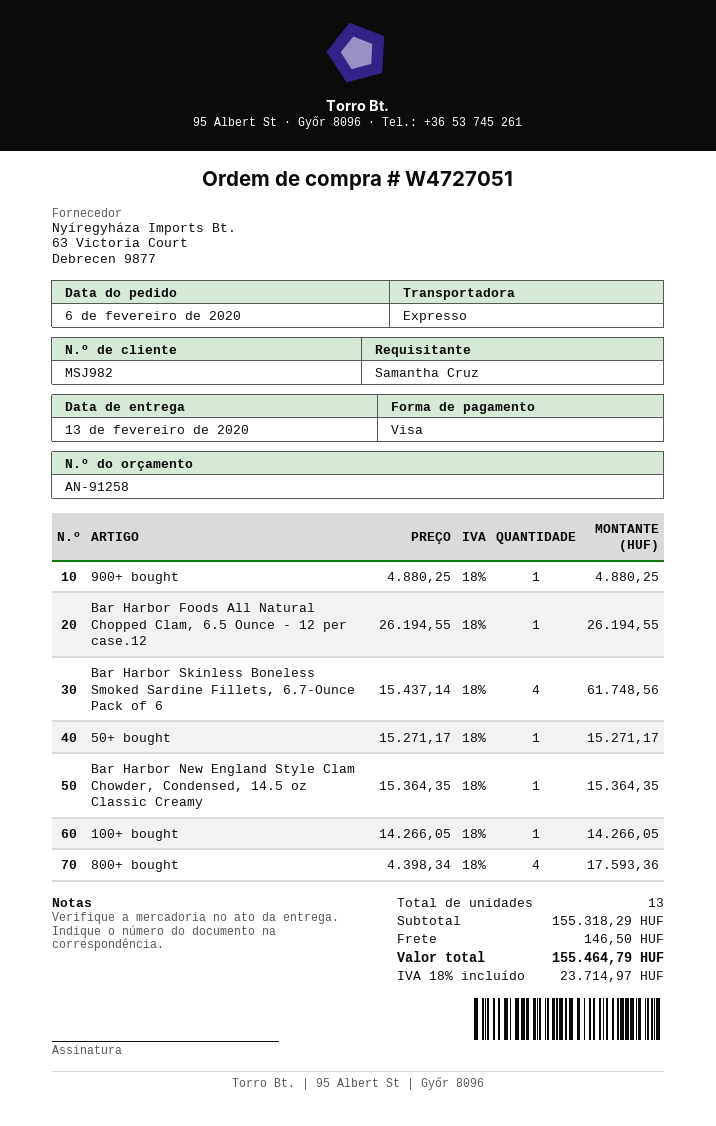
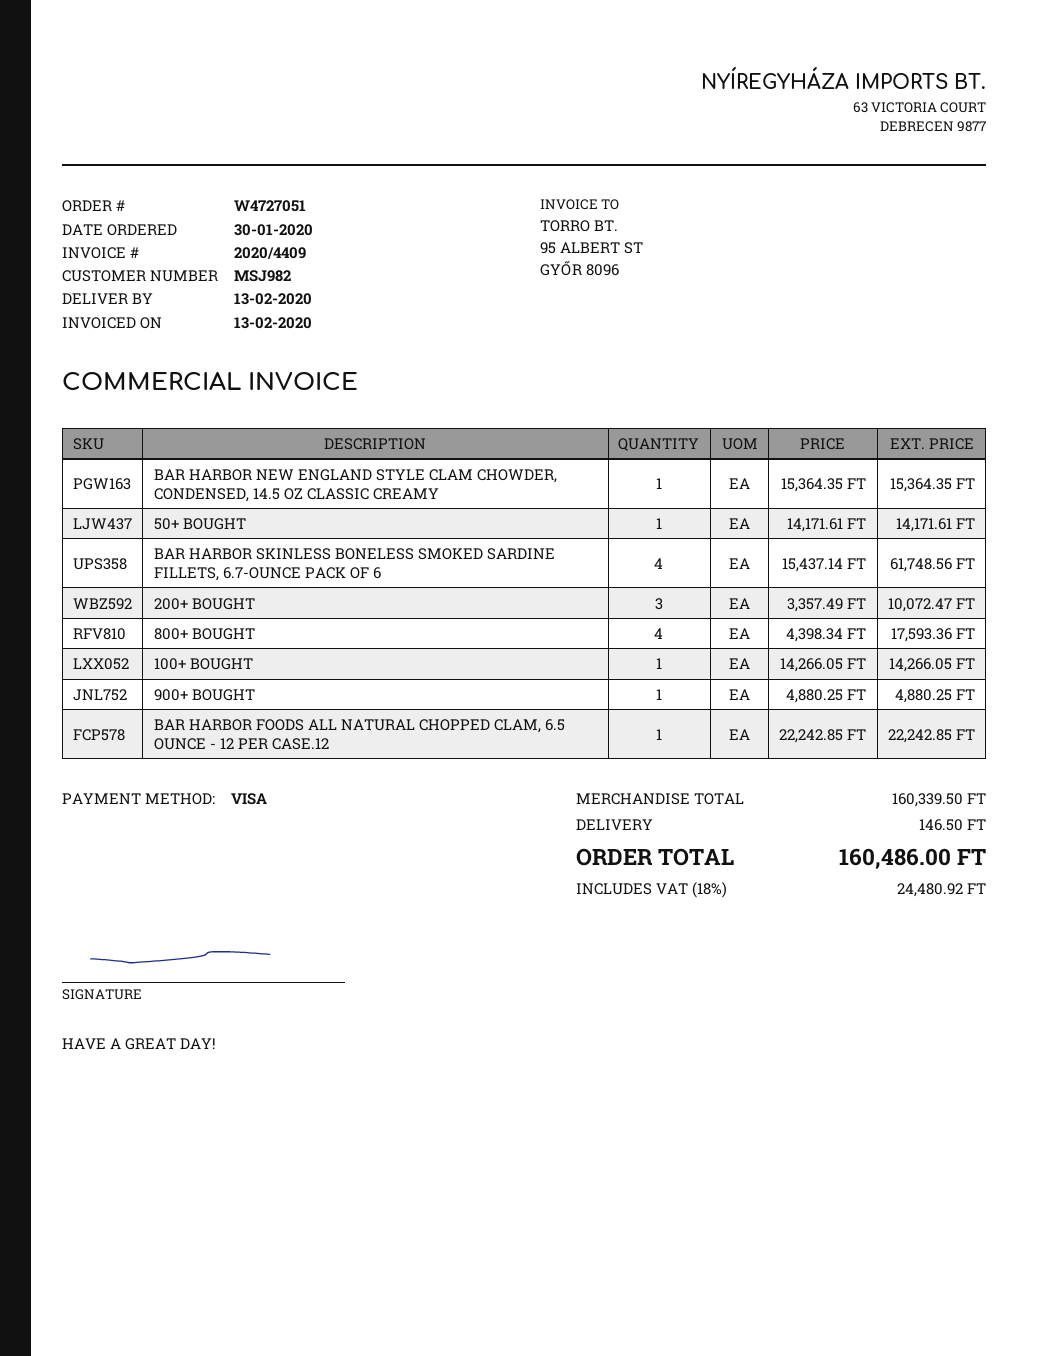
order date: 2020-02-06 -> 2020-01-30
Bar Harbor Foods All Natural Chopped Clam, 6.5 Ounce - 12 per case.12: 1 x 26194.55 = 26194.55 -> 1 x 22242.85 = 22242.85
50+ bought: 1 x 15271.17 = 15271.17 -> 1 x 14171.61 = 14171.61
200+ BOUGHT: none -> 3 x 3357.49 = 10072.47
subtotal: 155318.29 -> 160339.50
tax: 18% = 23714.97 -> 18% = 24480.92
total: 155464.79 -> 160486.00

